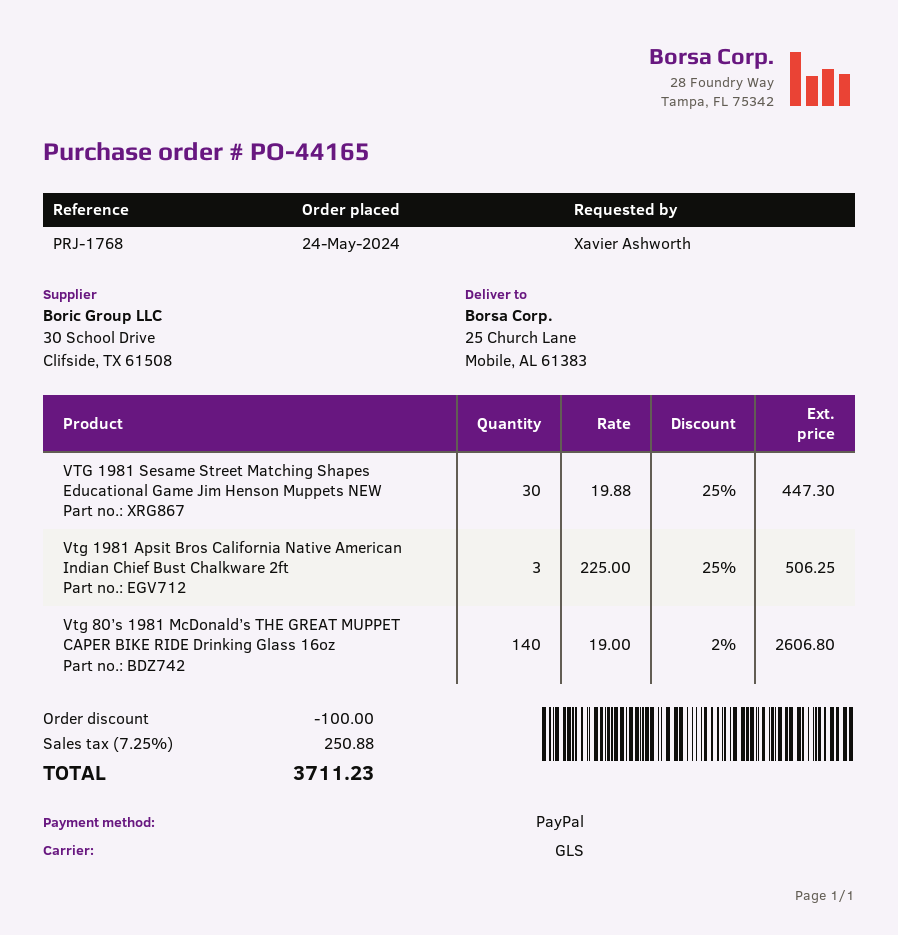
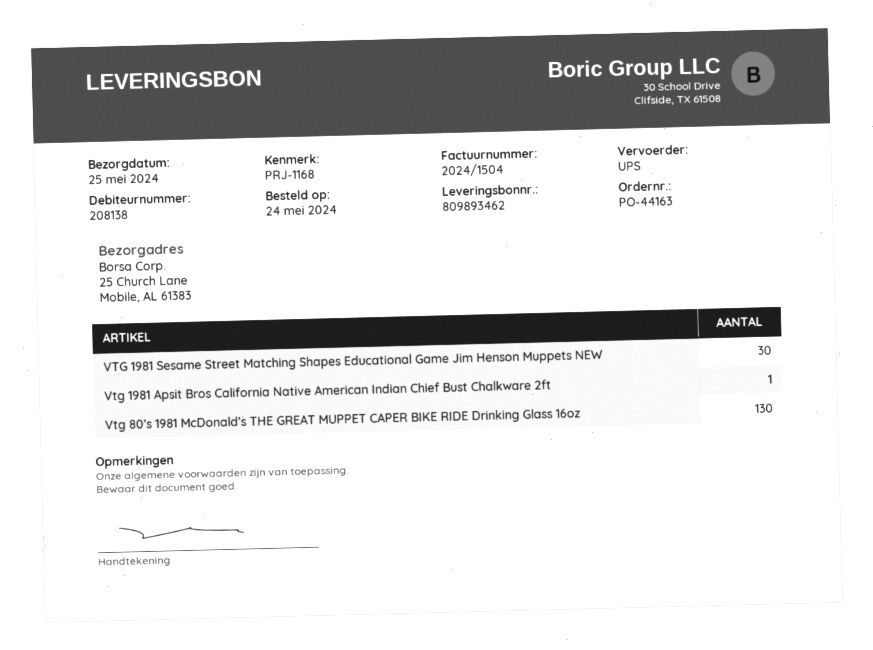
order number: PO-44165 -> PO-44163
reference: PRJ-1768 -> PRJ-1168
shipping method: GLS -> UPS
Vtg 1981 Apsit Bros California Native American Indian Chief Bust Chalkware 2ft: 3 -> 1
Vtg 80’s 1981 McDonald’s THE GREAT MUPPET CAPER BIKE RIDE Drinking Glass 16oz: 140 -> 130

